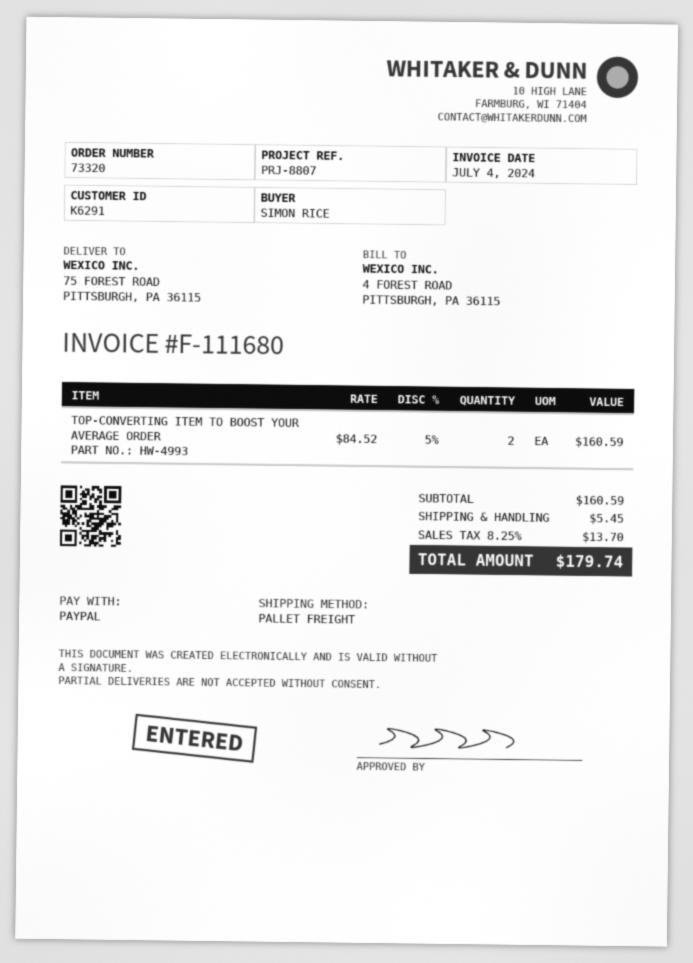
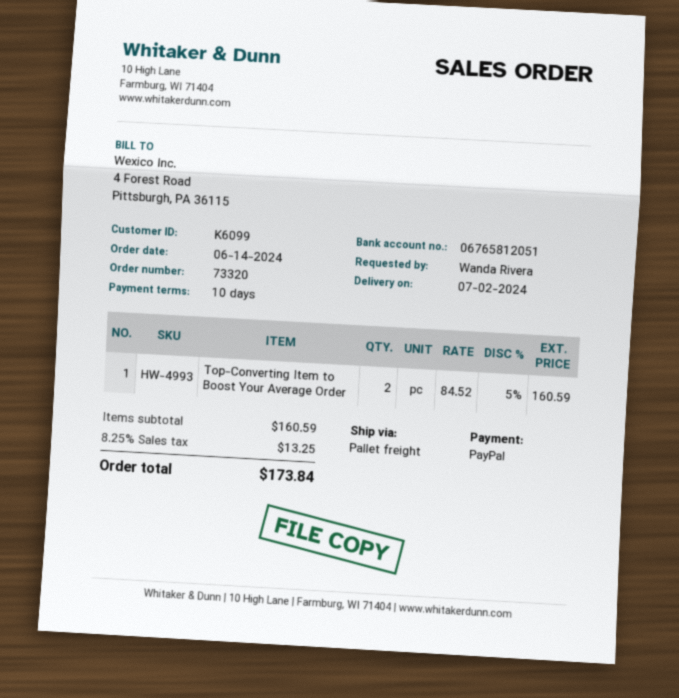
customer number: K6291 -> K6099
ordered by: SIMON RICE -> Wanda Rivera
shipping: 5.45 -> none
tax: 8.25% = 13.70 -> 8.25% = 13.25
total: 179.74 -> 173.84

